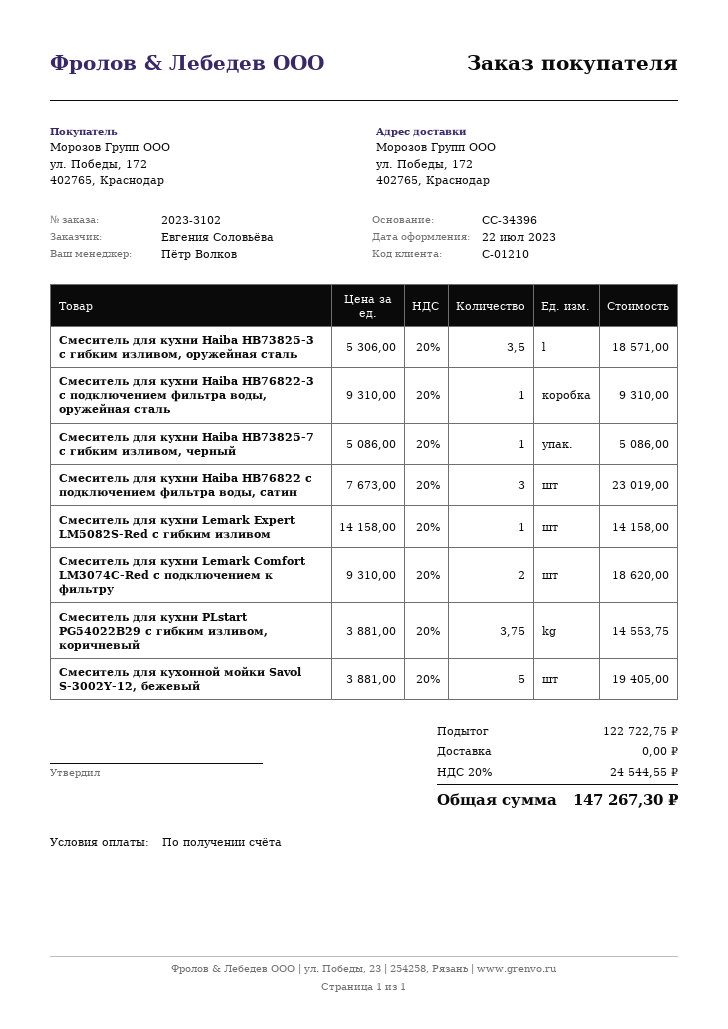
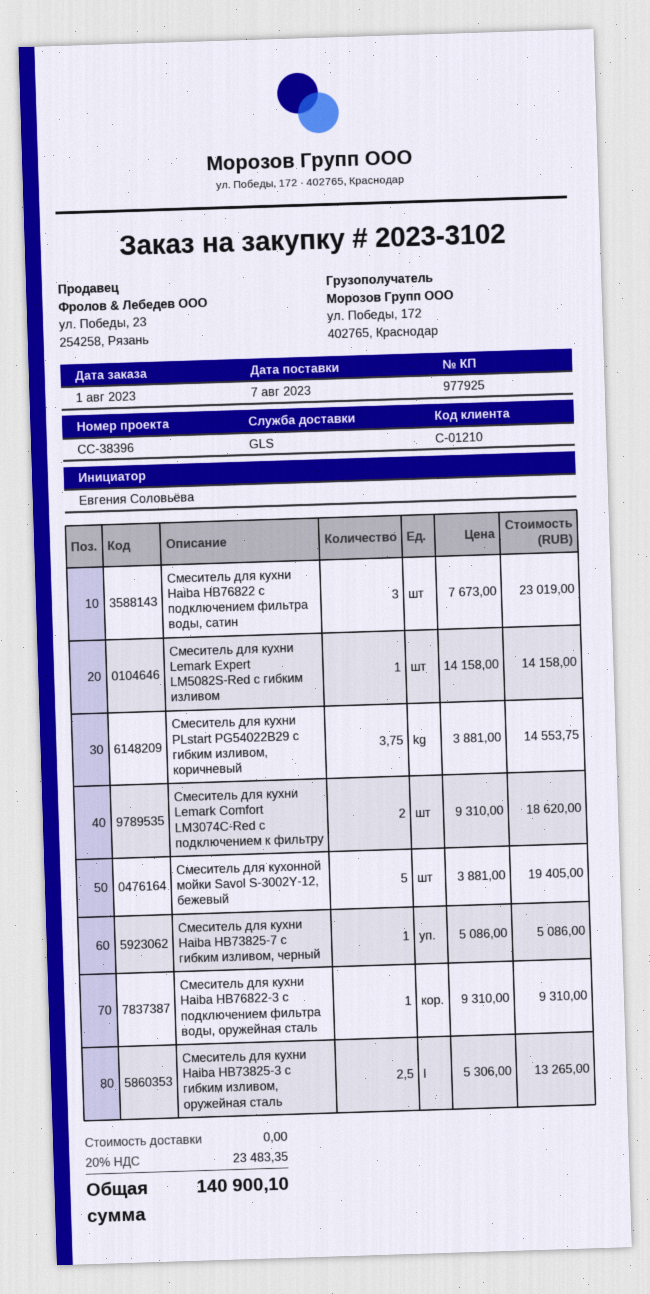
order date: 2023-07-22 -> 2023-08-01
reference: CC-34396 -> CC-38396
Смеситель для кухни Haiba HB73825-3 с гибким изливом, оружейная сталь: 3.5 x 5306.00 = 18571.00 -> 2.5 x 5306.00 = 13265.00
tax: 20% = 24544.55 -> 20% = 23483.35
total: 147267.30 -> 140900.10

